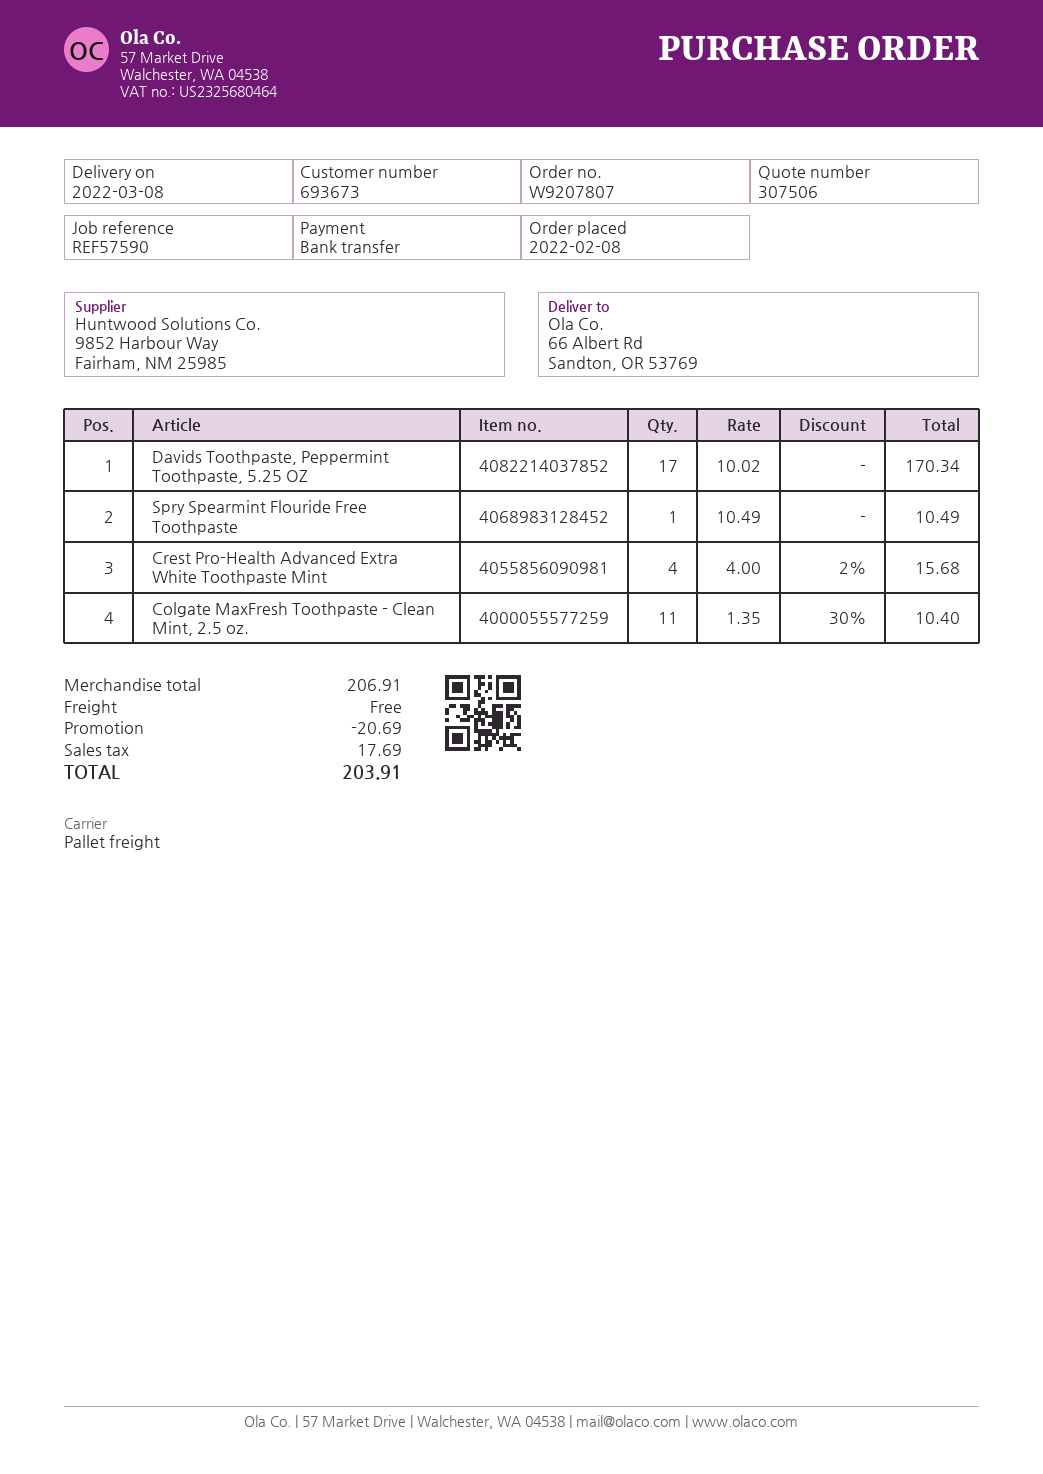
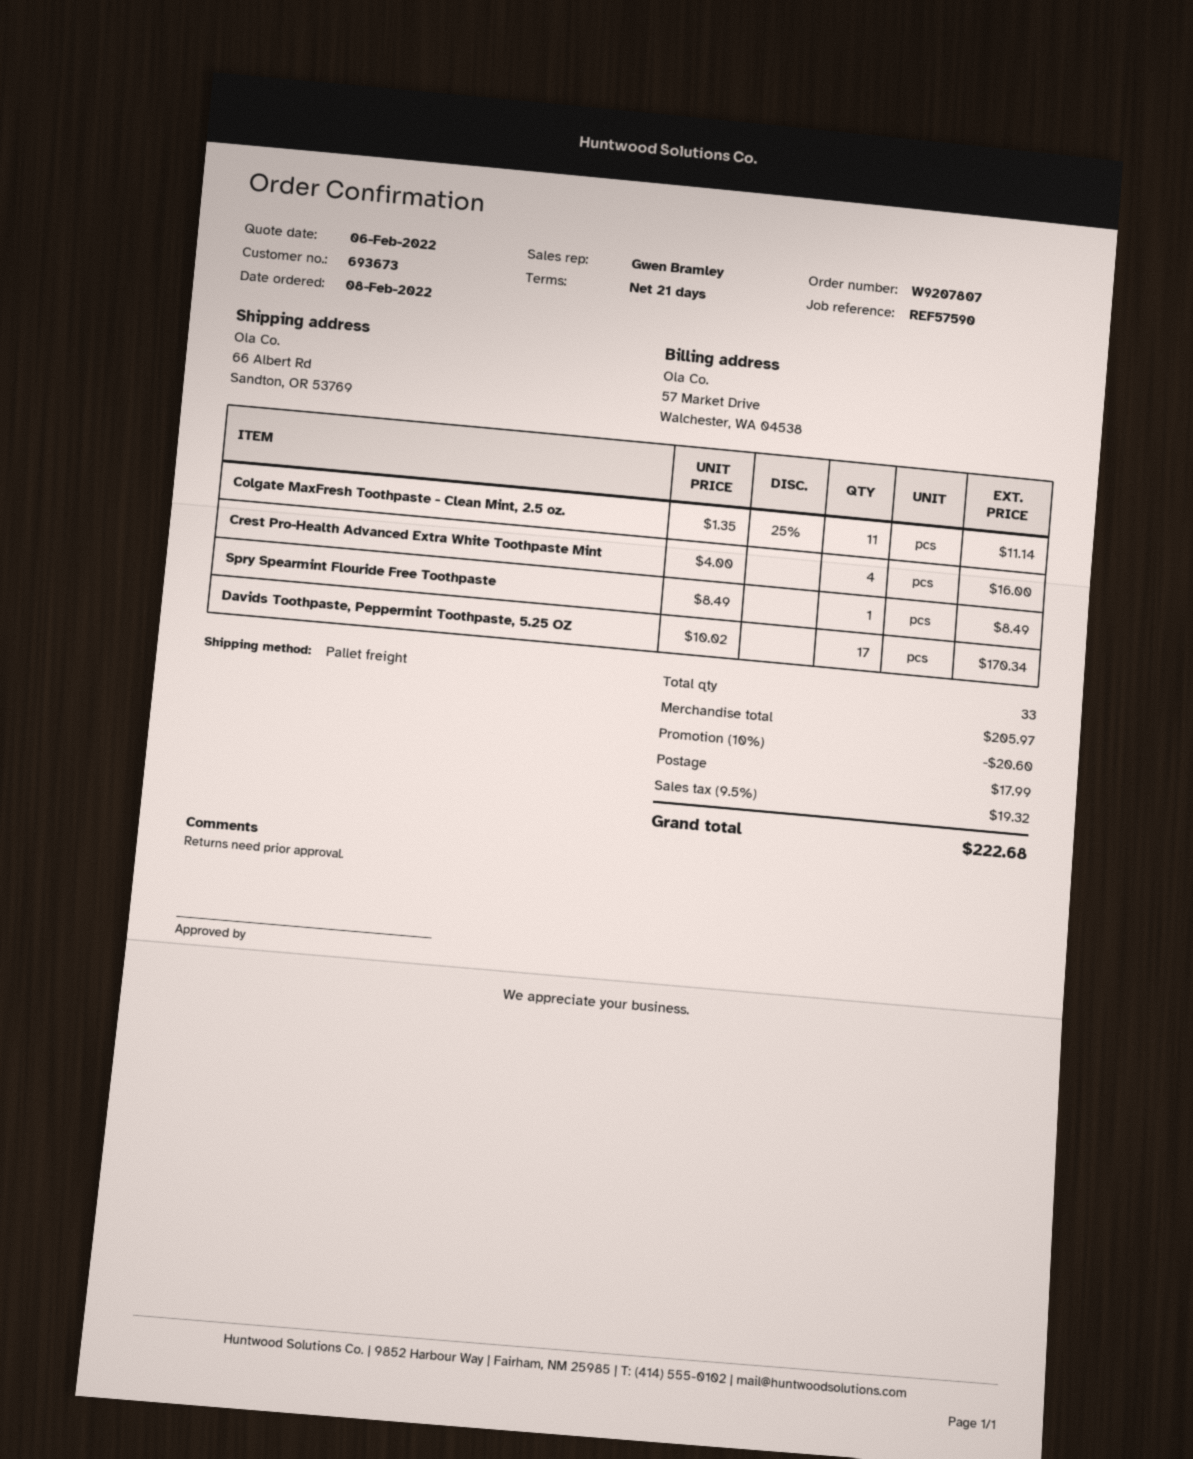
Spry Spearmint Flouride Free Toothpaste: 1 x 10.49 = 10.49 -> 1 x 8.49 = 8.49
Crest Pro-Health Advanced Extra White Toothpaste Mint: 4 x 4.00 - 2% = 15.68 -> 4 x 4.00 = 16.00
Colgate MaxFresh Toothpaste - Clean Mint, 2.5 oz.: 11 x 1.35 - 30% = 10.40 -> 11 x 1.35 - 25% = 11.14
subtotal: 206.91 -> 205.97
discount: 20.69 -> 20.60
shipping: 0.00 -> 17.99
tax: 17.69 -> 19.32
total: 203.91 -> 222.68

